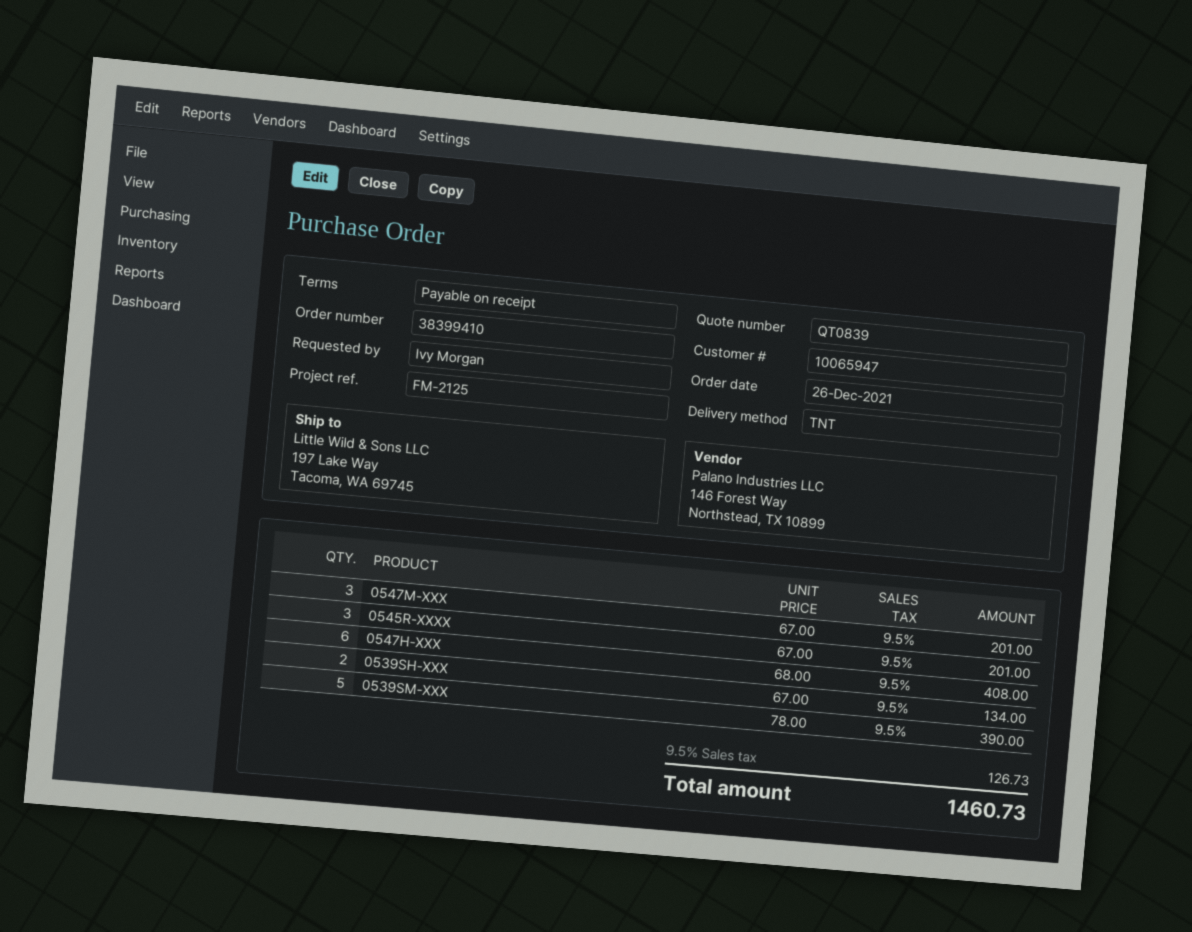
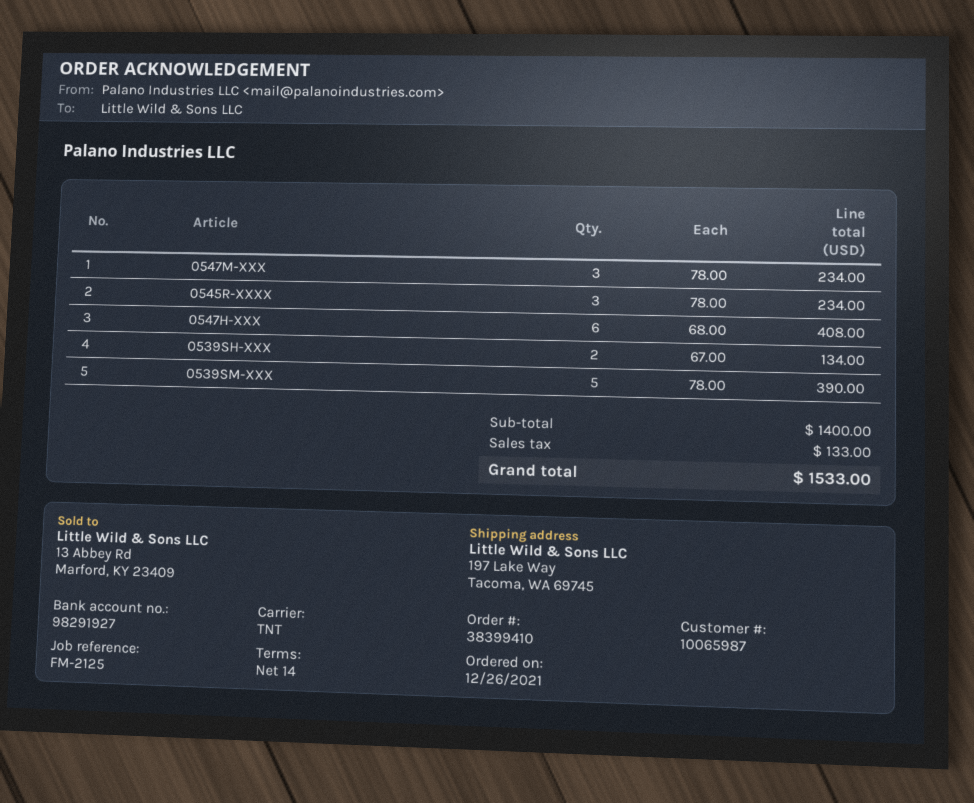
payment terms: on receipt -> 14 days
customer number: 10065947 -> 10065987
0547M-XXX: 3 x 67.00 = 201.00 -> 3 x 78.00 = 234.00
0545R-XXXX: 3 x 67.00 = 201.00 -> 3 x 78.00 = 234.00
tax: 126.73 -> 133.00
total: 1460.73 -> 1533.00

